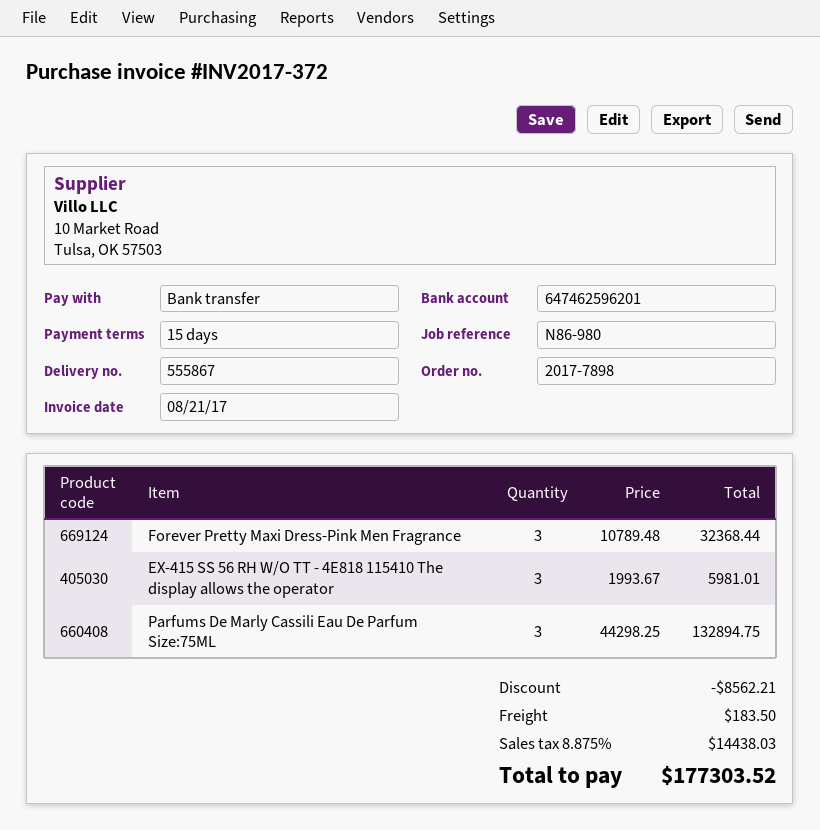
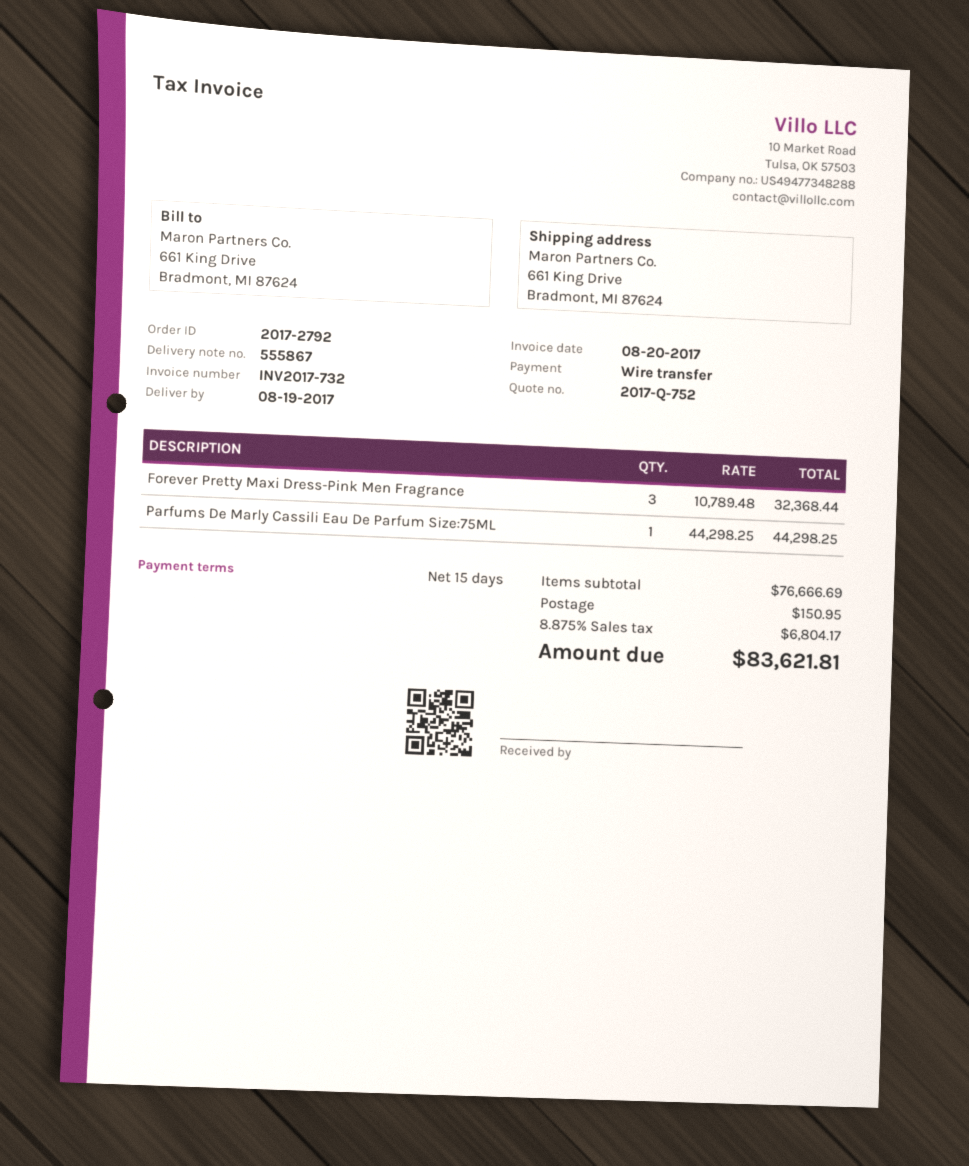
order number: 2017-7898 -> 2017-2792
invoice number: INV2017-372 -> INV2017-732
invoice date: 2017-08-21 -> 2017-08-20
EX-415 SS 56 RH W/O TT - 4E818 115410 The display allows the operator: 3 x 1993.67 = 5981.01 -> none
Parfums De Marly Cassili Eau De Parfum Size:75ML: 3 x 44298.25 = 132894.75 -> 1 x 44298.25 = 44298.25
discount: 8562.21 -> none
shipping: 183.50 -> 150.95
tax: 8.875% = 14438.03 -> 8.875% = 6804.17
total: 177303.52 -> 83621.81

